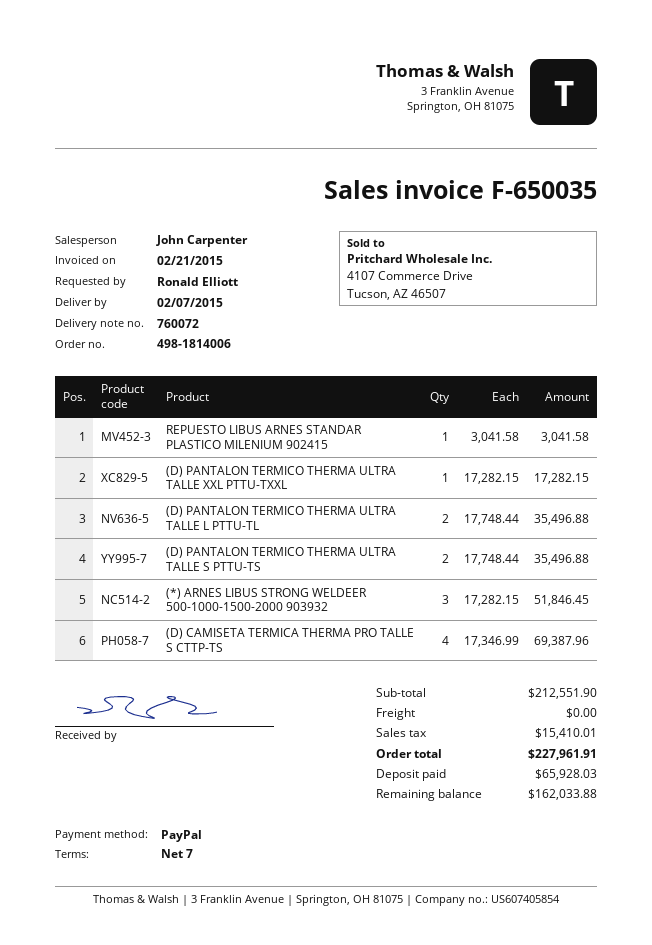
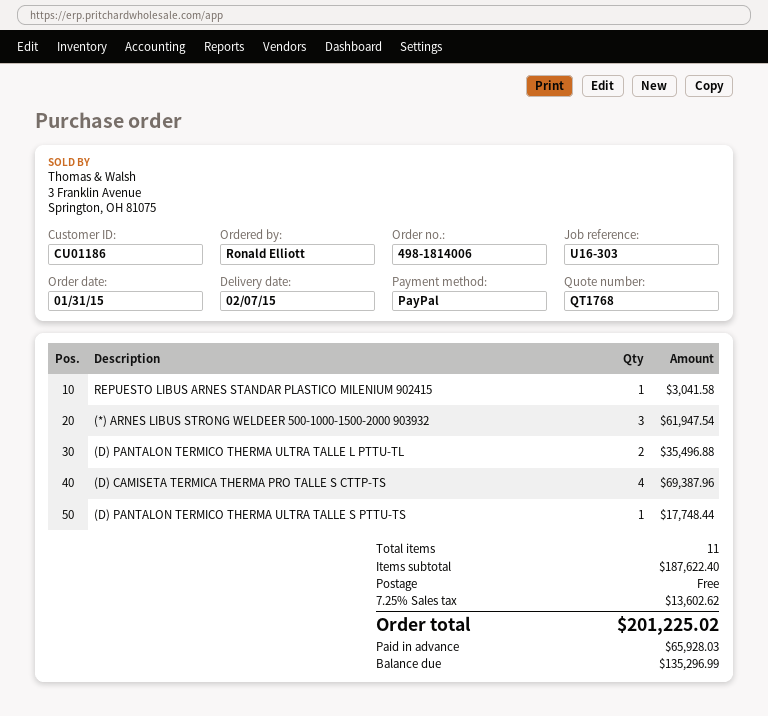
(D) PANTALON TERMICO THERMA ULTRA TALLE XXL PTTU-TXXL: 1 for 17282.15 -> none
(D) PANTALON TERMICO THERMA ULTRA TALLE S PTTU-TS: 2 for 35496.88 -> 1 for 17748.44
(*) ARNES LIBUS STRONG WELDEER 500-1000-1500-2000 903932: 3 for 51846.45 -> 3 for 61947.54
subtotal: 212551.90 -> 187622.40
tax: 15410.01 -> 13602.62
total: 227961.91 -> 201225.02
balance: 162033.88 -> 135296.99

